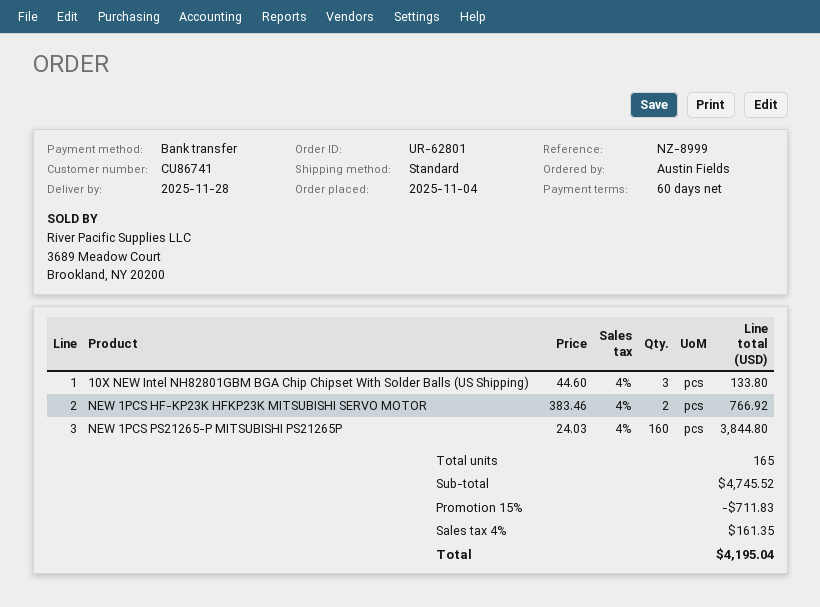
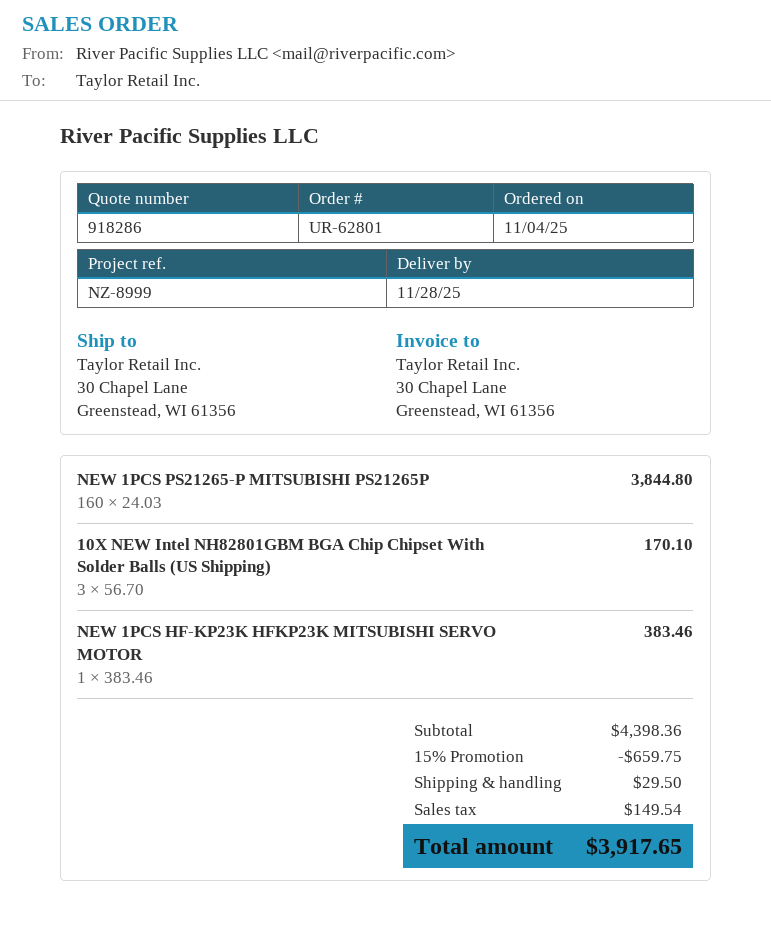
10X NEW Intel NH82801GBM BGA Chip Chipset With Solder Balls (US Shipping): 3 x 44.60 = 133.80 -> 3 x 56.70 = 170.10
NEW 1PCS HF-KP23K HFKP23K MITSUBISHI SERVO MOTOR: 2 x 383.46 = 766.92 -> 1 x 383.46 = 383.46
subtotal: 4745.52 -> 4398.36
discount: 15% = 711.83 -> 15% = 659.75
shipping: none -> 29.50
tax: 161.35 -> 149.54
total: 4195.04 -> 3917.65

